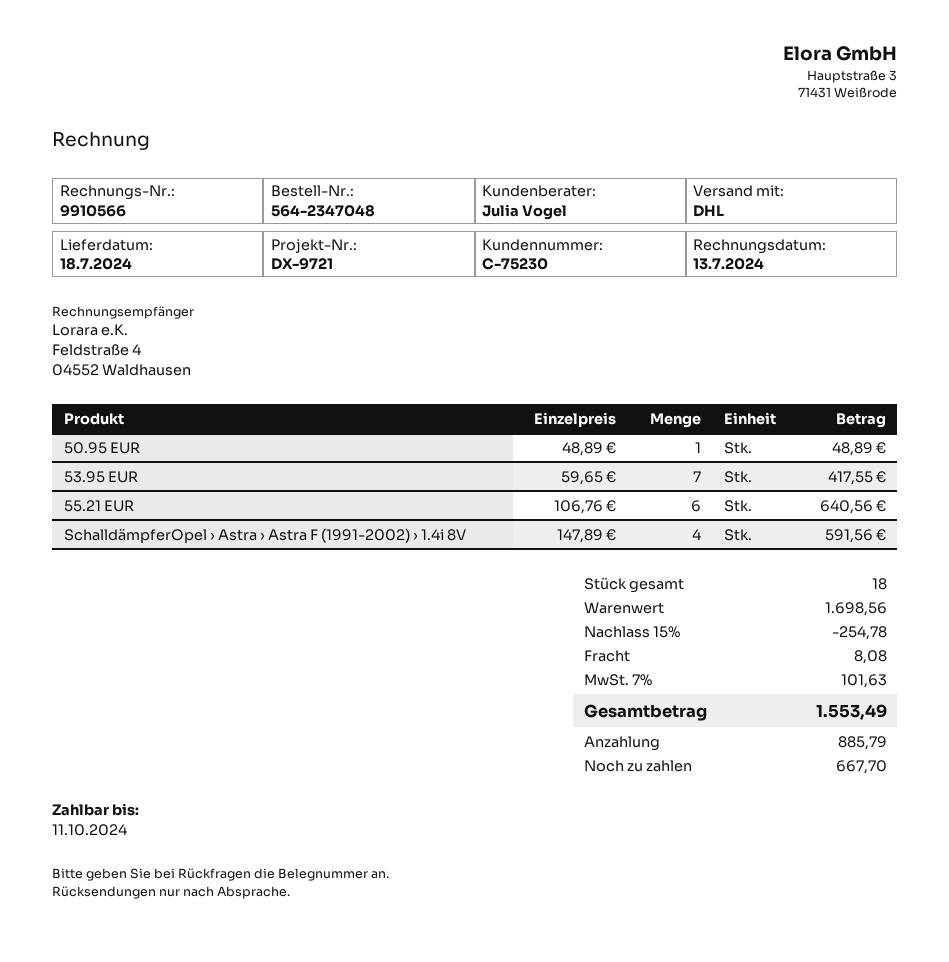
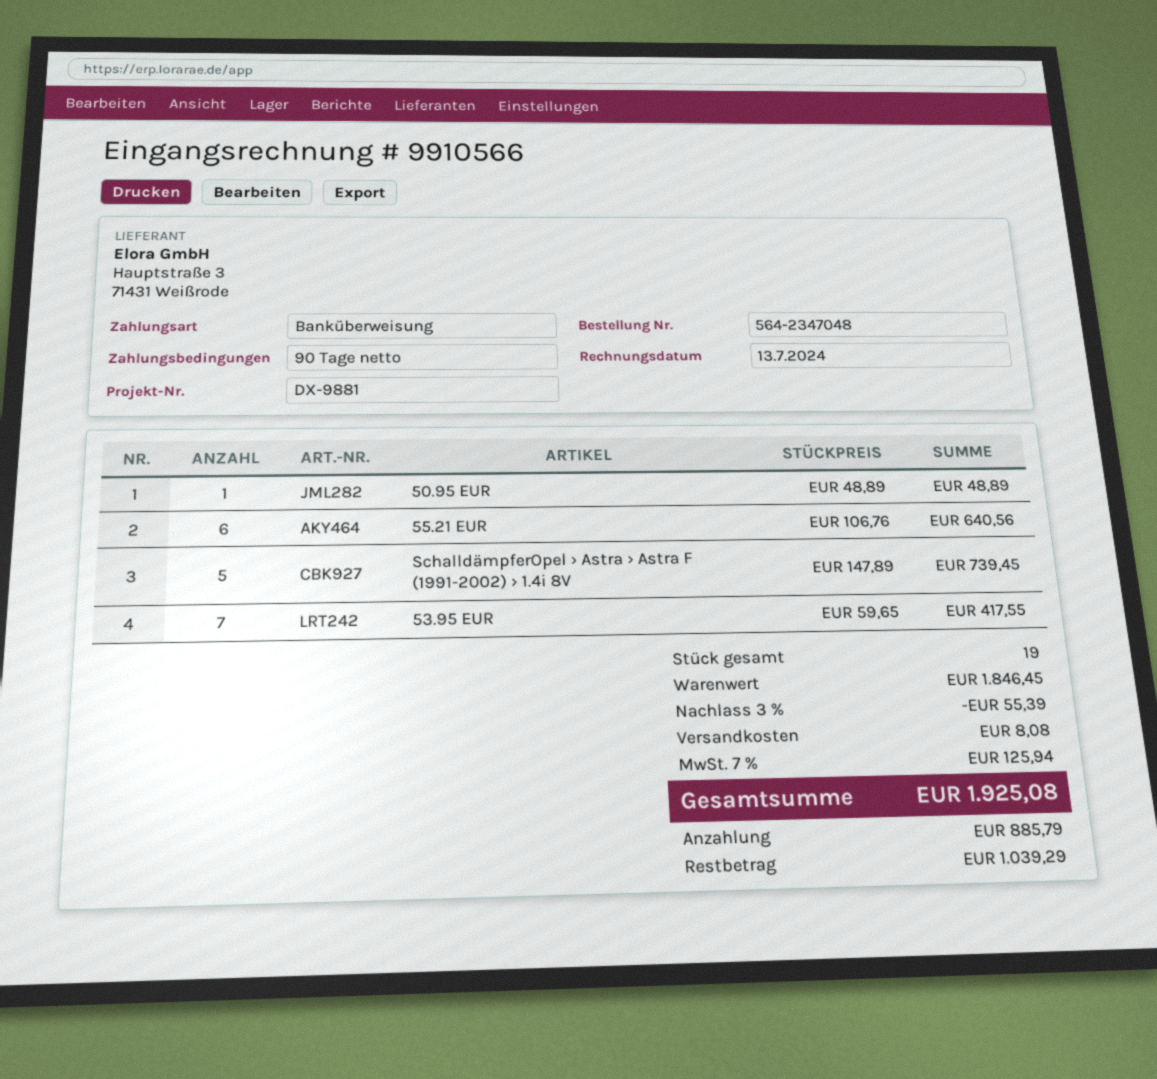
reference: DX-9721 -> DX-9881
SchalldämpferOpel › Astra › Astra F (1991-2002) › 1.4i 8V: 4 x 147.89 = 591.56 -> 5 x 147.89 = 739.45
total quantity: 18 -> 19
subtotal: 1698.56 -> 1846.45
discount: 15% = 254.78 -> 3% = 55.39
tax: 7% = 101.63 -> 7% = 125.94
total: 1553.49 -> 1925.08
balance: 667.70 -> 1039.29

